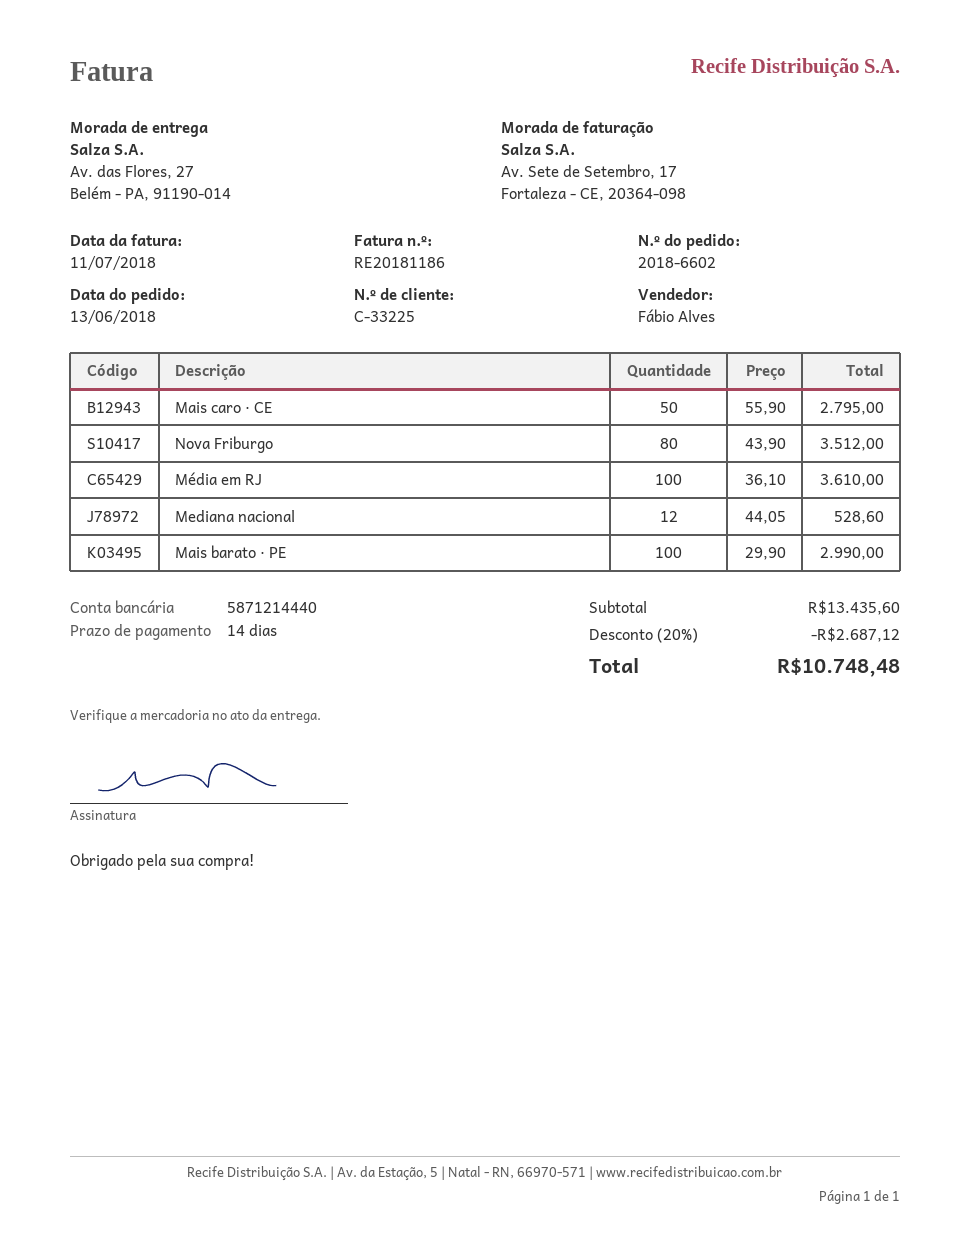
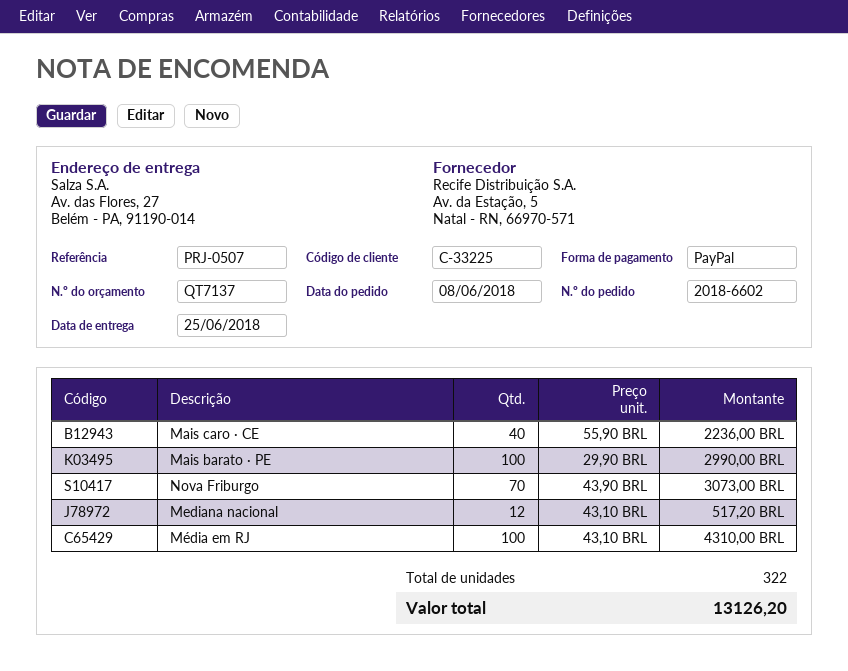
order date: 2018-06-13 -> 2018-06-08
Mais caro · CE: 50 x 55.90 = 2795.00 -> 40 x 55.90 = 2236.00
Nova Friburgo: 80 x 43.90 = 3512.00 -> 70 x 43.90 = 3073.00
Média em RJ: 100 x 36.10 = 3610.00 -> 100 x 43.10 = 4310.00
Mediana nacional: 12 x 44.05 = 528.60 -> 12 x 43.10 = 517.20
discount: 20% = 2687.12 -> none
total: 10748.48 -> 13126.20

